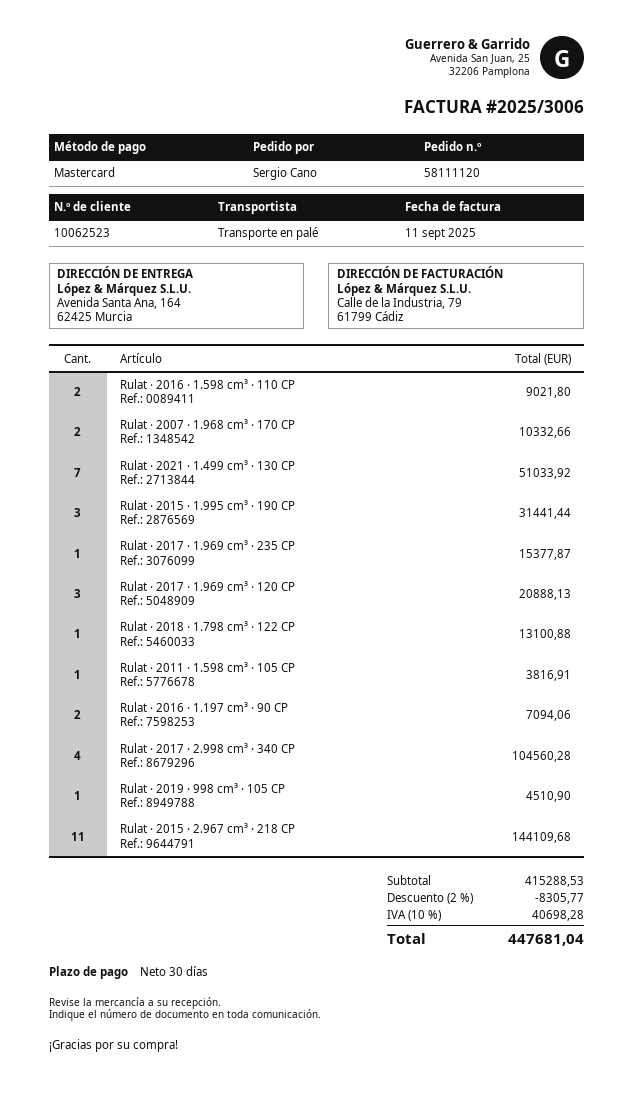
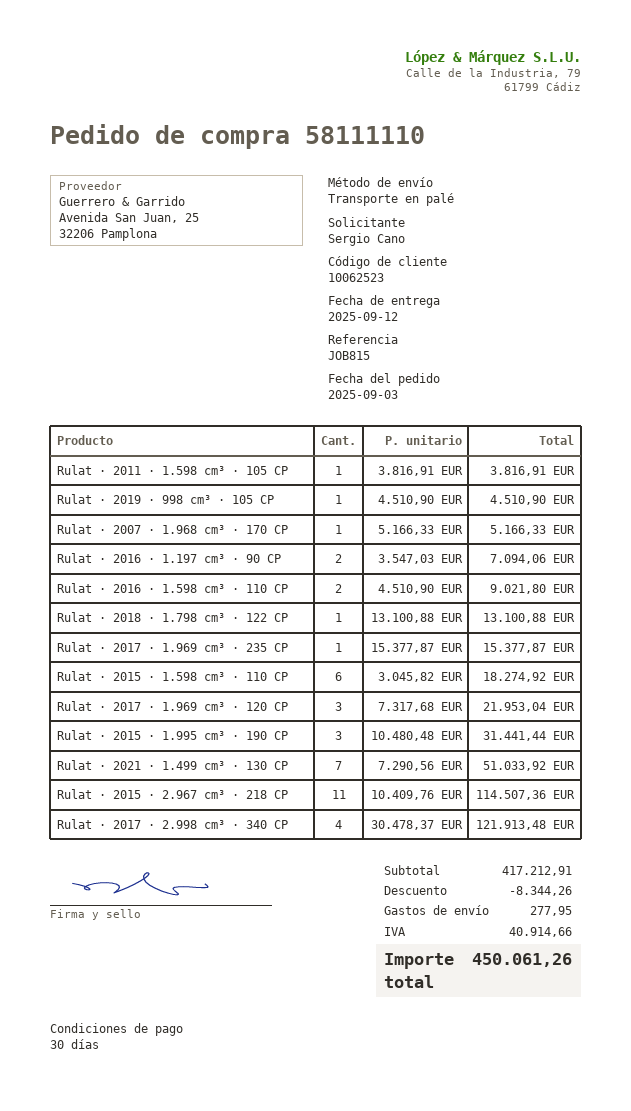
order number: 58111120 -> 58111110
Rulat · 2007 · 1.968 cm³ · 170 CP: 2 for 10332.66 -> 1 for 5166.33
Rulat · 2017 · 1.969 cm³ · 120 CP: 3 for 20888.13 -> 3 for 21953.04
Rulat · 2017 · 2.998 cm³ · 340 CP: 4 for 104560.28 -> 4 for 121913.48
Rulat · 2015 · 2.967 cm³ · 218 CP: 11 for 144109.68 -> 11 for 114507.36
Rulat · 2015 · 1.598 cm³ · 110 CP: none -> 6 for 18274.92
subtotal: 415288.53 -> 417212.91
discount: 8305.77 -> 8344.26
shipping: none -> 277.95
tax: 40698.28 -> 40914.66
total: 447681.04 -> 450061.26

